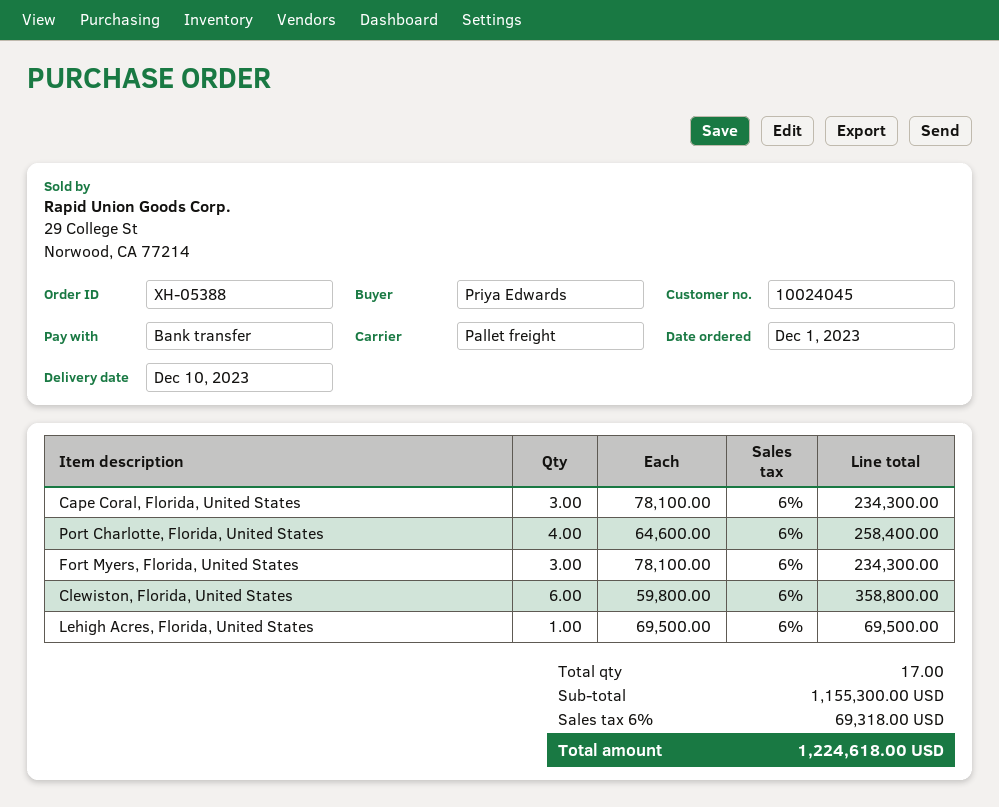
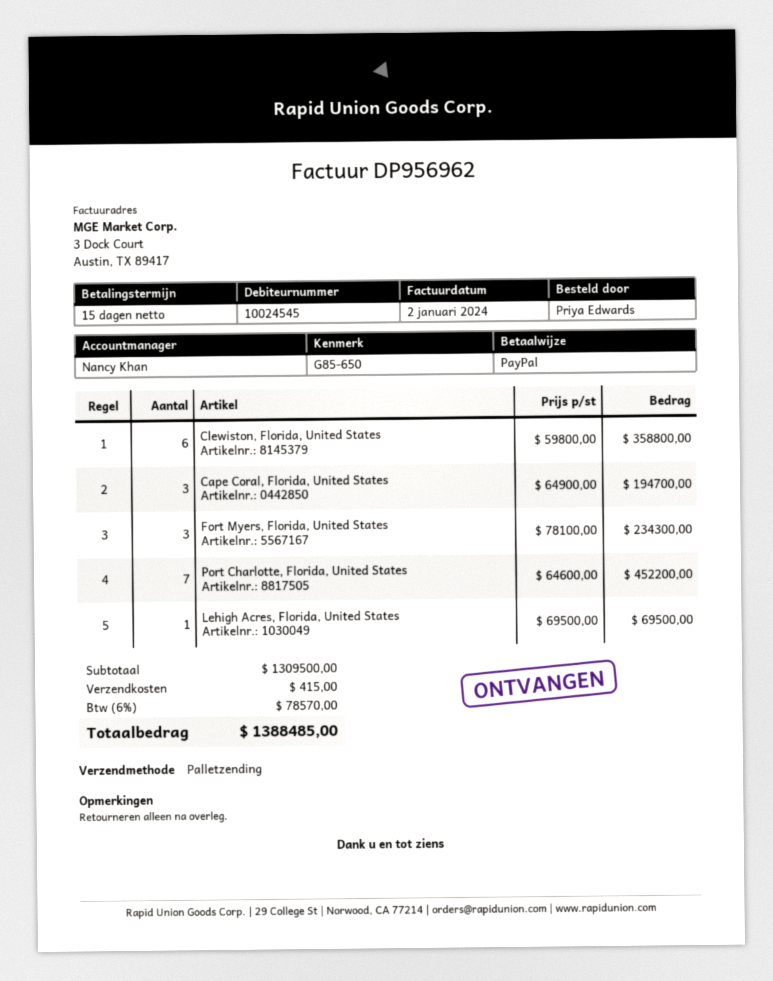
customer number: 10024045 -> 10024545
payment method: bank transfer -> PayPal
Cape Coral, Florida, United States: 3 x 78100.00 = 234300.00 -> 3 x 64900.00 = 194700.00
Port Charlotte, Florida, United States: 4 x 64600.00 = 258400.00 -> 7 x 64600.00 = 452200.00
subtotal: 1155300.00 -> 1309500.00
shipping: none -> 415.00
tax: 6% = 69318.00 -> 6% = 78570.00
total: 1224618.00 -> 1388485.00

